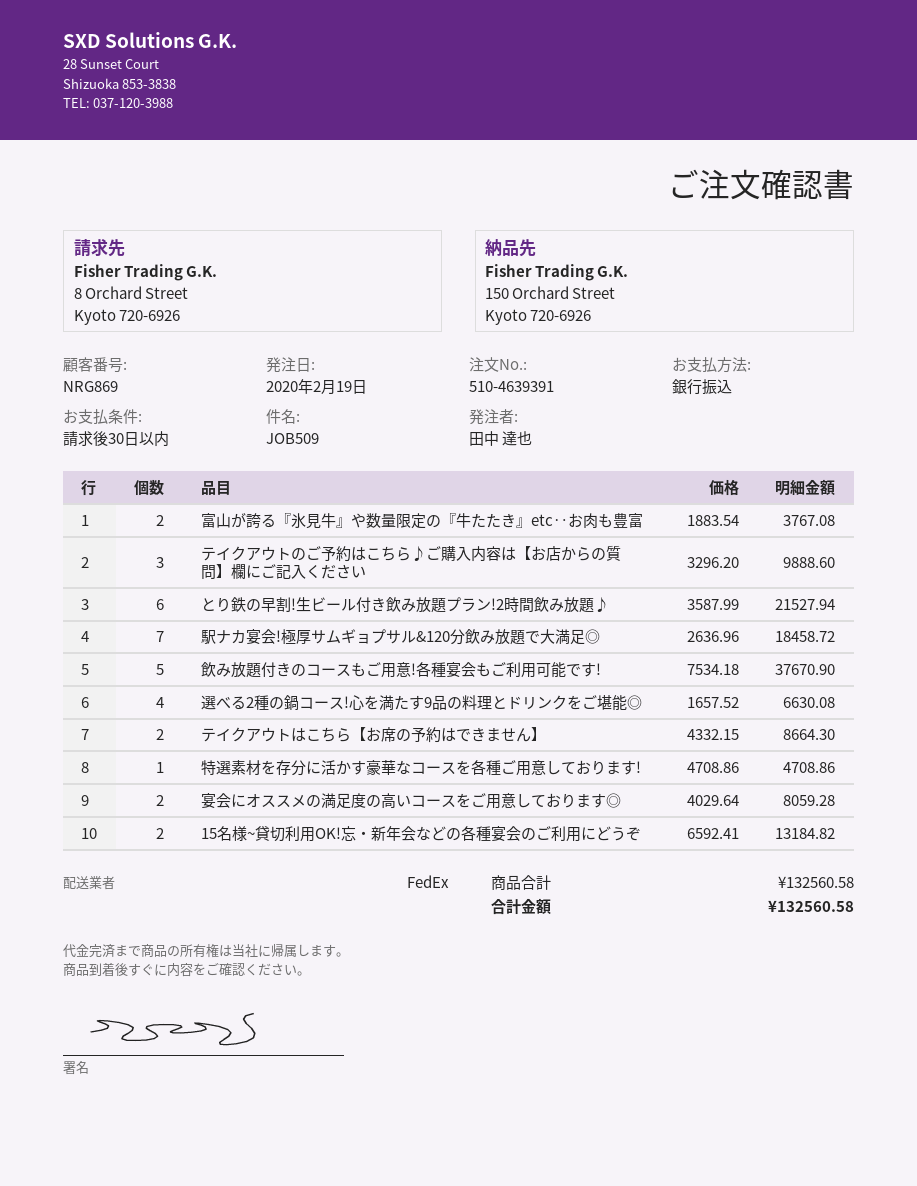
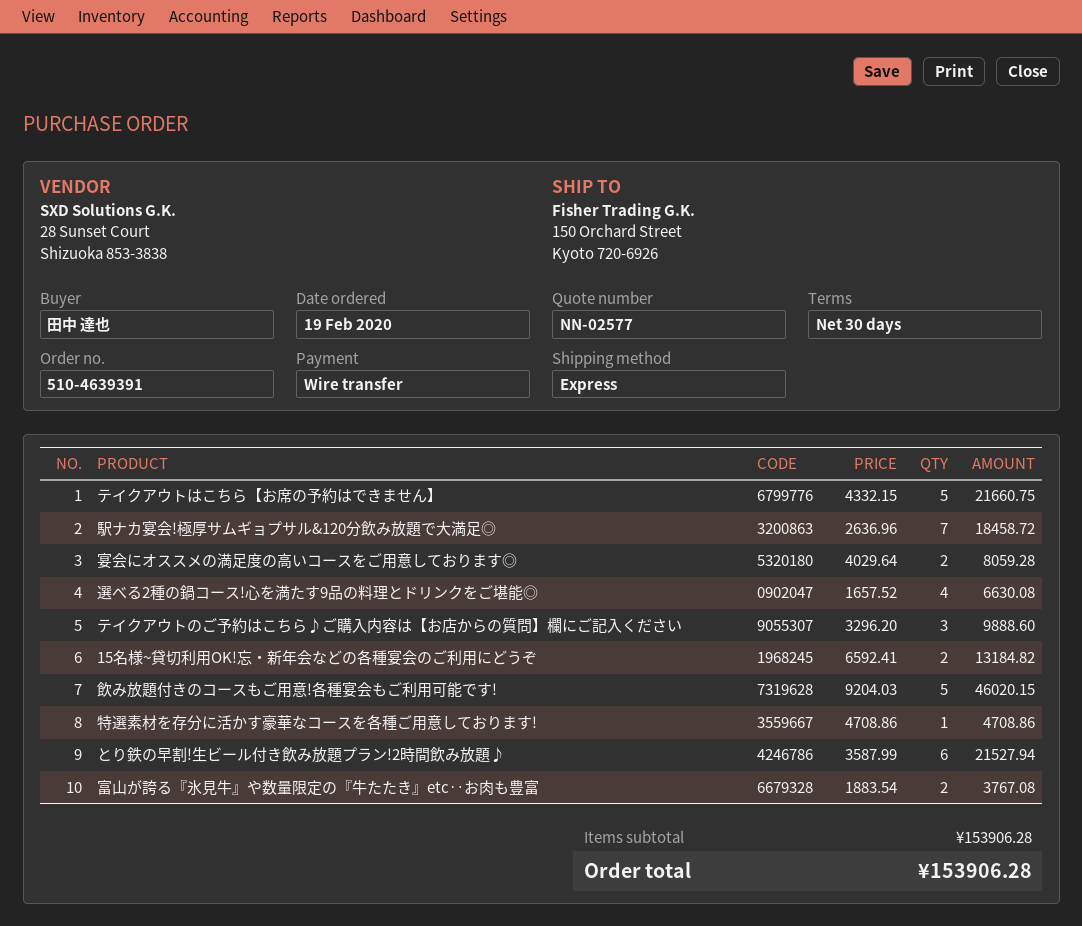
shipping method: FedEx -> express
飲み放題付きのコースもご用意!各種宴会もご利用可能です!: 5 x 7534.18 = 37670.90 -> 5 x 9204.03 = 46020.15
テイクアウトはこちら【お席の予約はできません】: 2 x 4332.15 = 8664.30 -> 5 x 4332.15 = 21660.75
subtotal: 132560.58 -> 153906.28
total: 132560.58 -> 153906.28

